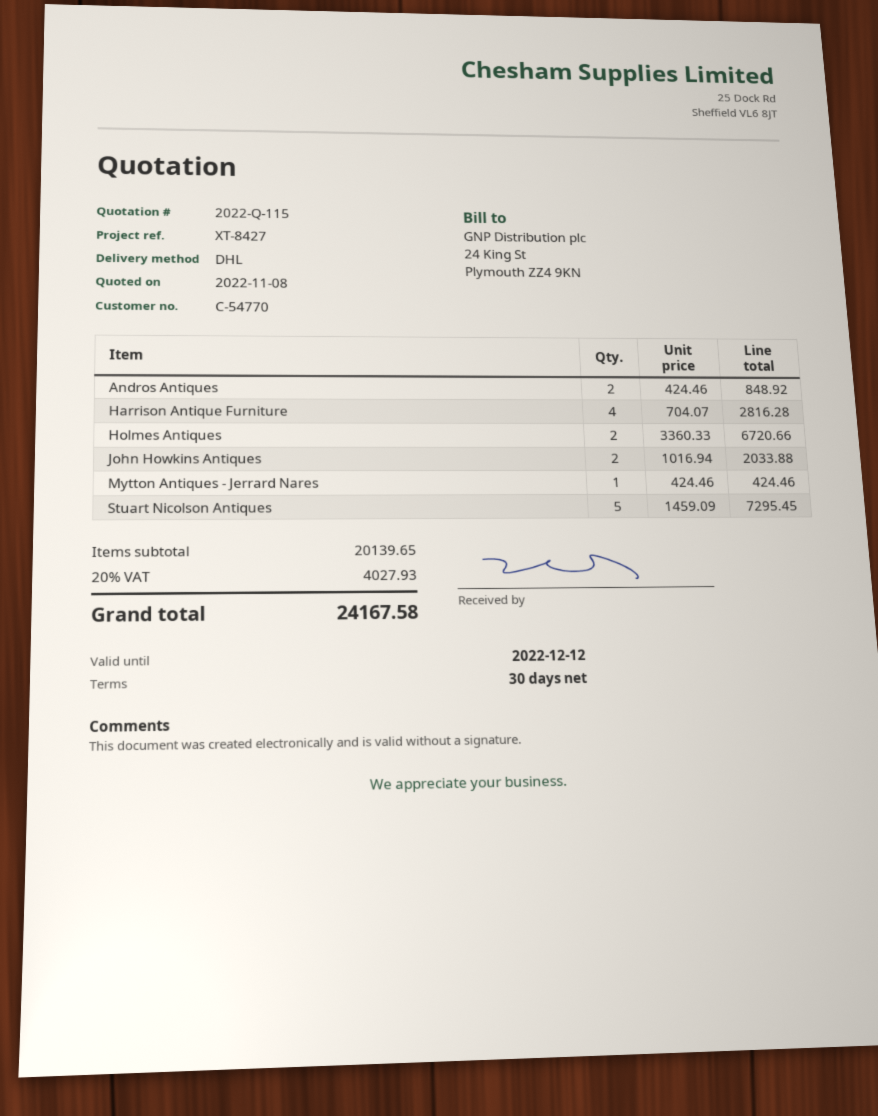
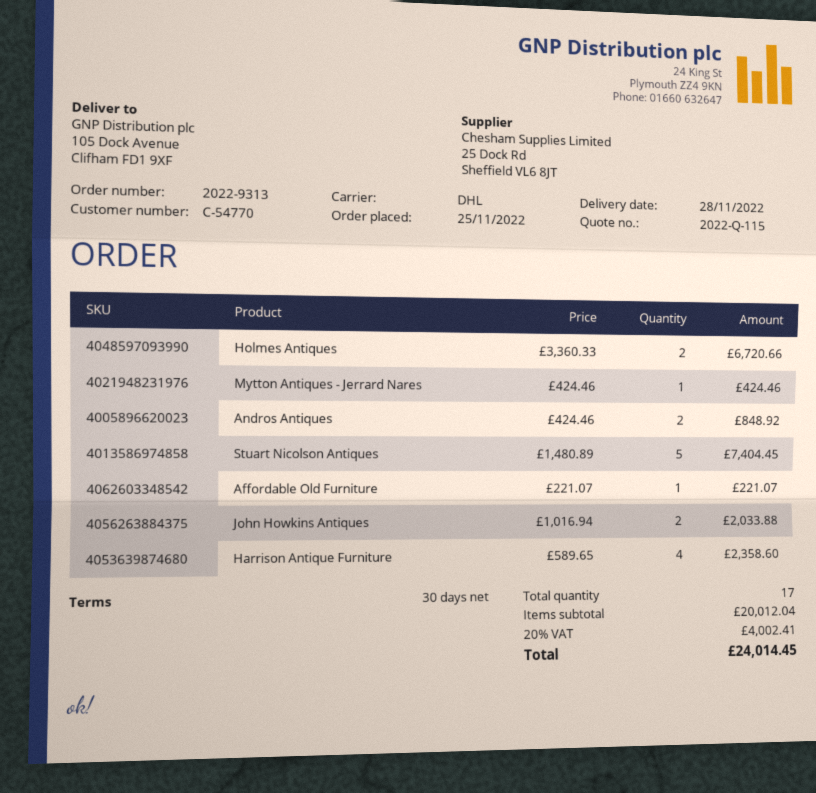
Harrison Antique Furniture: 4 x 704.07 = 2816.28 -> 4 x 589.65 = 2358.60
Stuart Nicolson Antiques: 5 x 1459.09 = 7295.45 -> 5 x 1480.89 = 7404.45
Affordable Old Furniture: none -> 1 x 221.07 = 221.07
subtotal: 20139.65 -> 20012.04
tax: 20% = 4027.93 -> 20% = 4002.41
total: 24167.58 -> 24014.45

